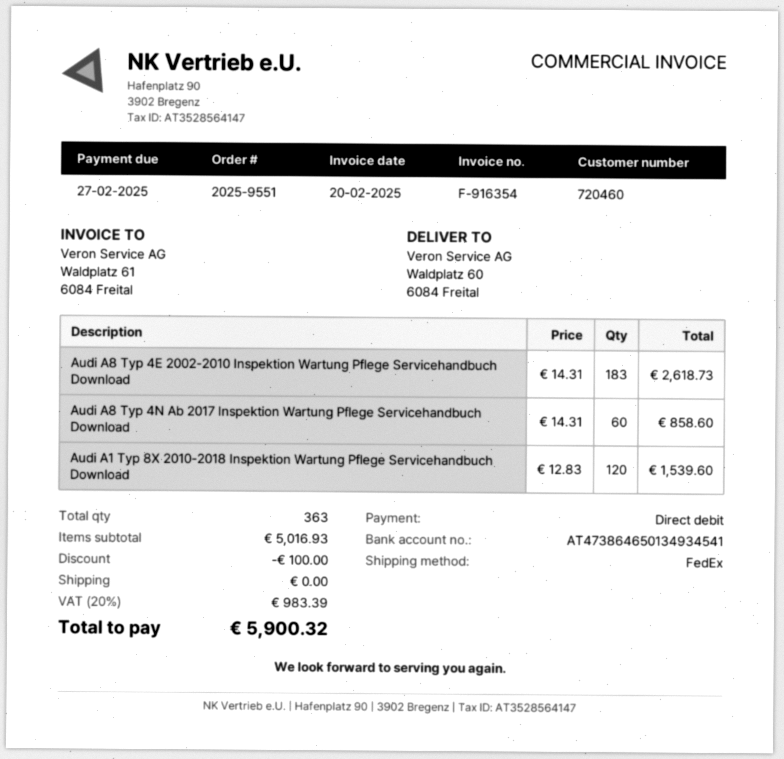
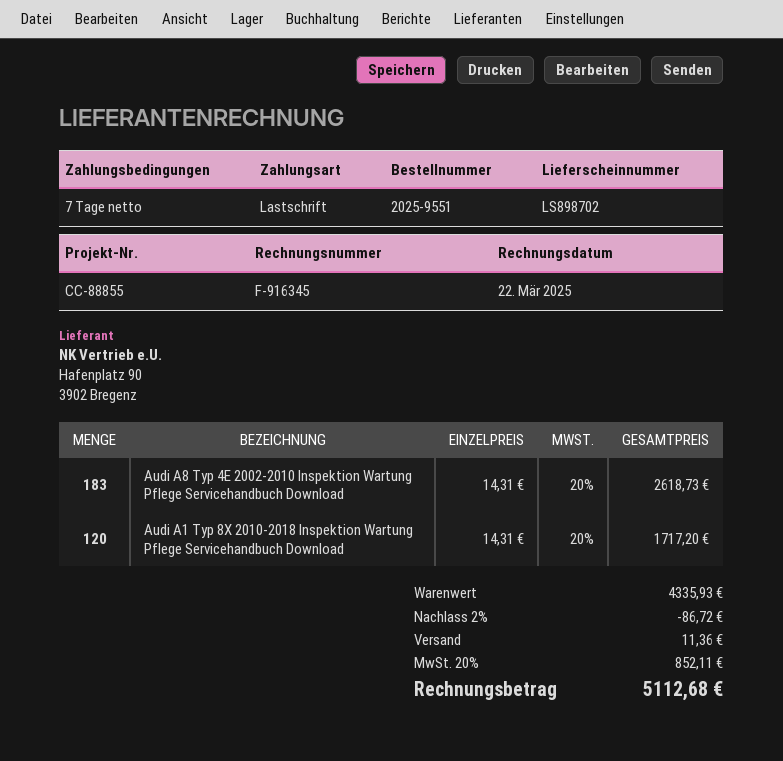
invoice number: F-916354 -> F-916345
invoice date: 2025-02-20 -> 2025-03-22
Audi A8 Typ 4N Ab 2017 Inspektion Wartung Pflege Servicehandbuch Download: 60 x 14.31 = 858.60 -> none
Audi A1 Typ 8X 2010-2018 Inspektion Wartung Pflege Servicehandbuch Download: 120 x 12.83 = 1539.60 -> 120 x 14.31 = 1717.20
subtotal: 5016.93 -> 4335.93
discount: 100.00 -> 86.72
shipping: 0.00 -> 11.36
tax: 20% = 983.39 -> 20% = 852.11
total: 5900.32 -> 5112.68

